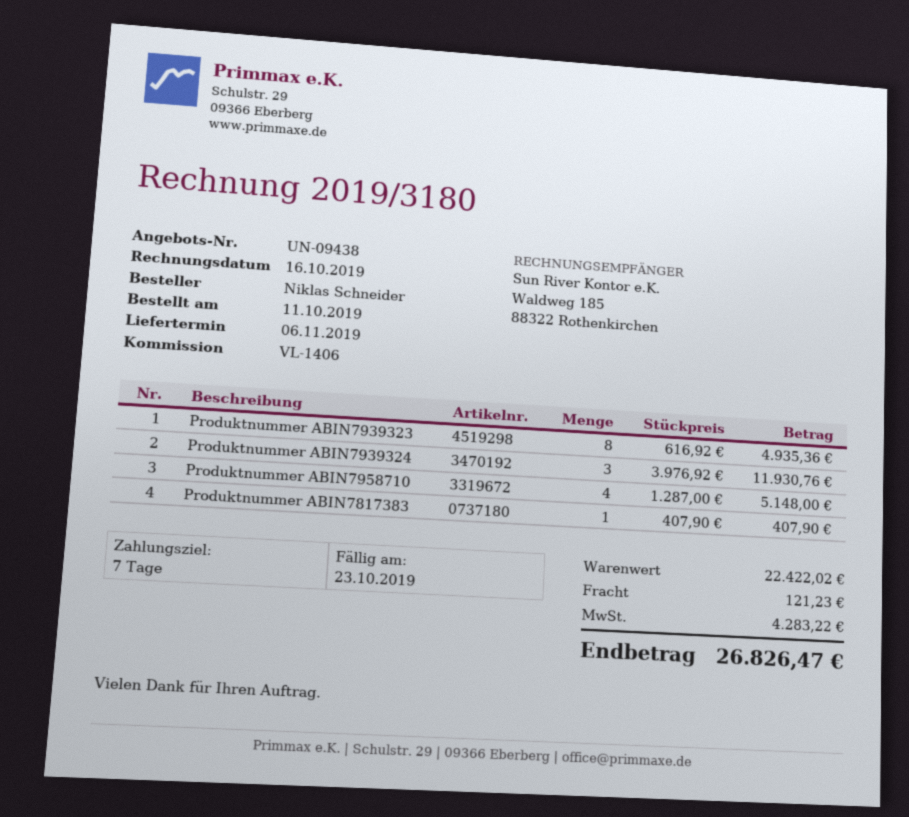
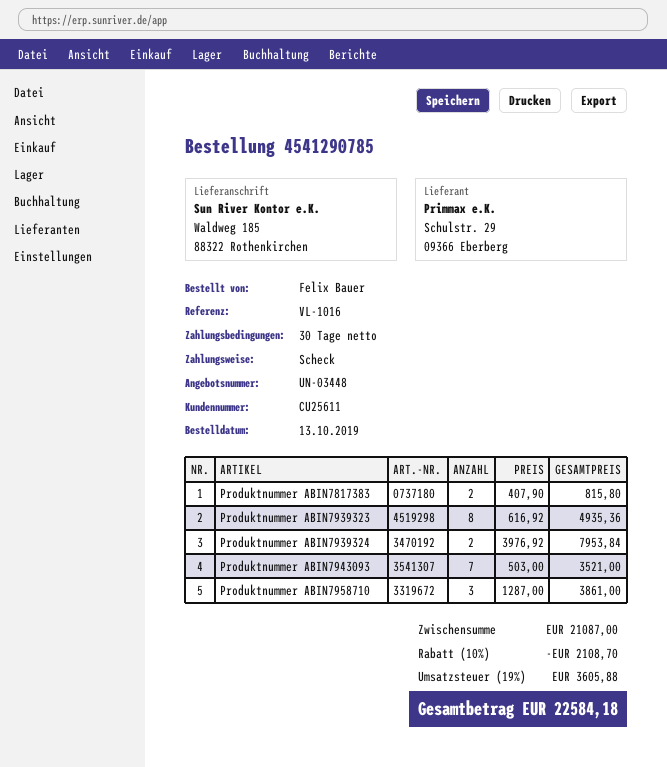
quote number: UN-09438 -> UN-03448
order date: 2019-10-11 -> 2019-10-13
payment terms: 7 days -> 30 days
reference: VL-1406 -> VL-1016
ordered by: Niklas Schneider -> Felix Bauer
Produktnummer ABIN7939324: 3 x 3976.92 = 11930.76 -> 2 x 3976.92 = 7953.84
Produktnummer ABIN7958710: 4 x 1287.00 = 5148.00 -> 3 x 1287.00 = 3861.00
Produktnummer ABIN7817383: 1 x 407.90 = 407.90 -> 2 x 407.90 = 815.80
Produktnummer ABIN7943093: none -> 7 x 503.00 = 3521.00
subtotal: 22422.02 -> 21087.00
discount: none -> 10% = 2108.70
shipping: 121.23 -> none
tax: 4283.22 -> 3605.88
total: 26826.47 -> 22584.18

